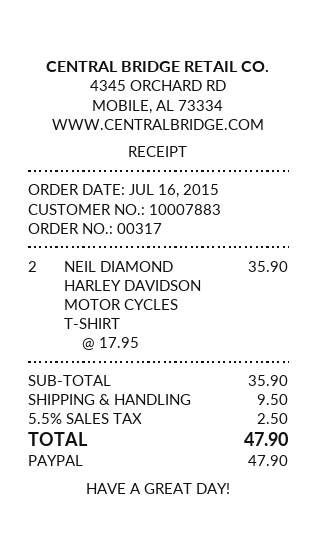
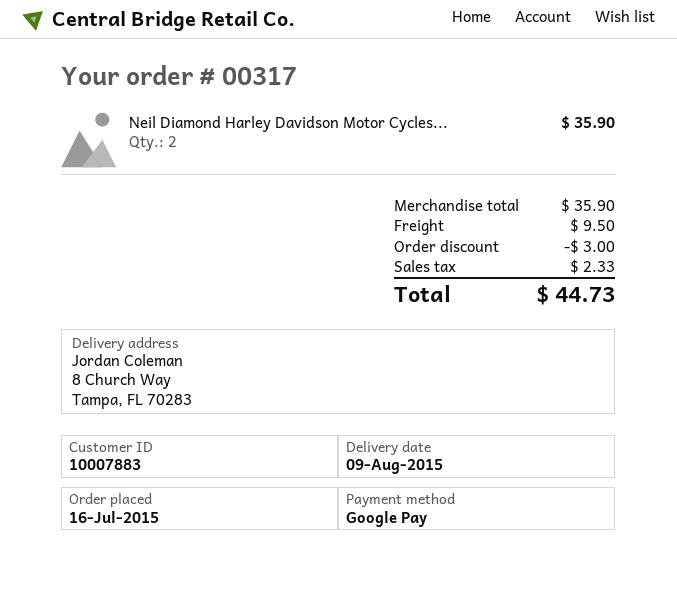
payment method: PayPal -> Google Pay
discount: none -> 3.00
tax: 2.50 -> 2.33
total: 47.90 -> 44.73

